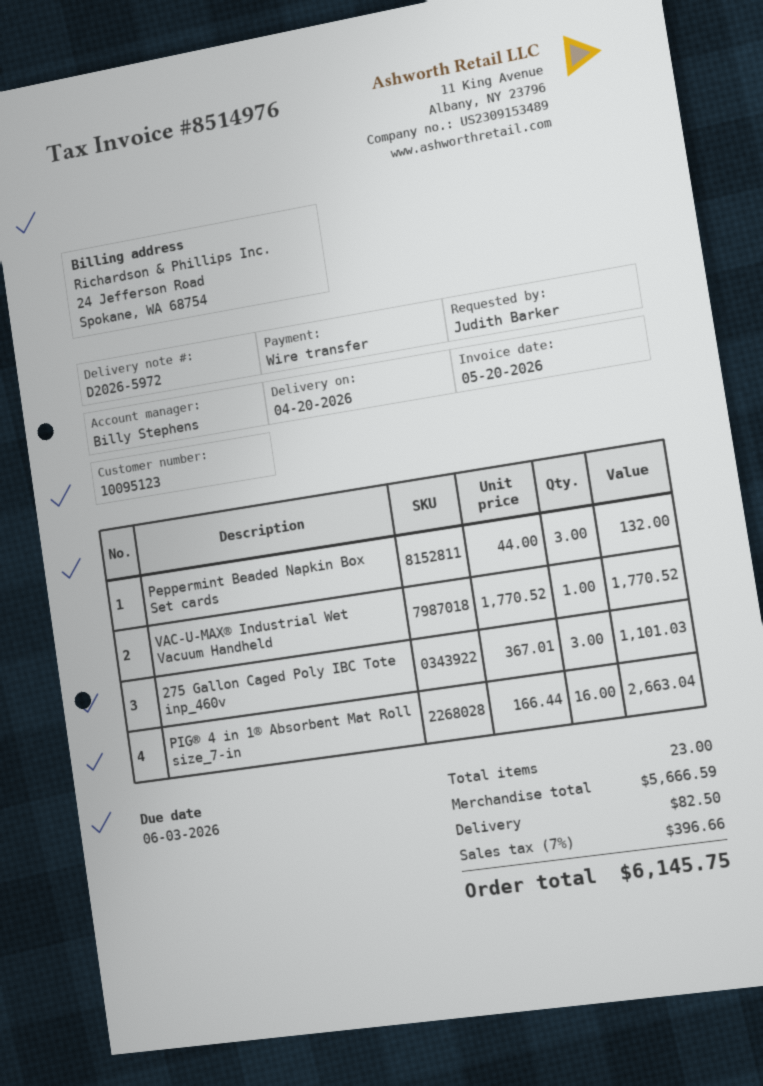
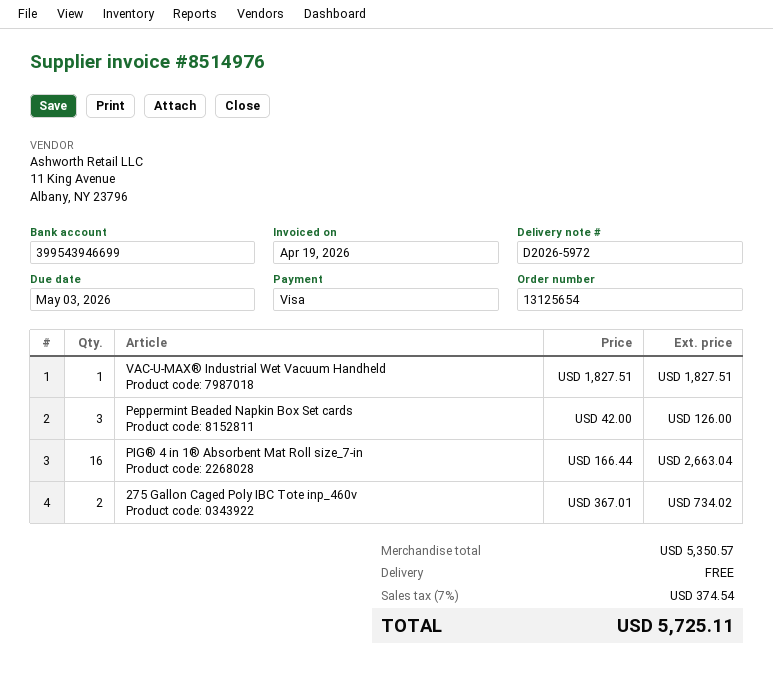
invoice date: 2026-05-20 -> 2026-04-19
due date: 2026-06-03 -> 2026-05-03
payment method: bank transfer -> Visa
Peppermint Beaded Napkin Box Set cards: 3 x 44.00 = 132.00 -> 3 x 42.00 = 126.00
VAC-U-MAX® Industrial Wet Vacuum Handheld: 1 x 1770.52 = 1770.52 -> 1 x 1827.51 = 1827.51
275 Gallon Caged Poly IBC Tote inp_460v: 3 x 367.01 = 1101.03 -> 2 x 367.01 = 734.02
subtotal: 5666.59 -> 5350.57
shipping: 82.50 -> 0.00
tax: 7% = 396.66 -> 7% = 374.54
total: 6145.75 -> 5725.11

